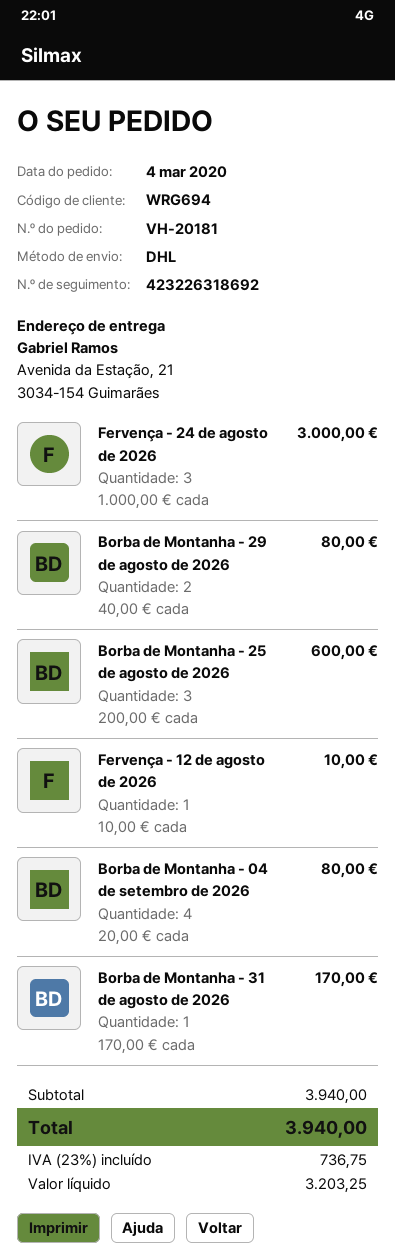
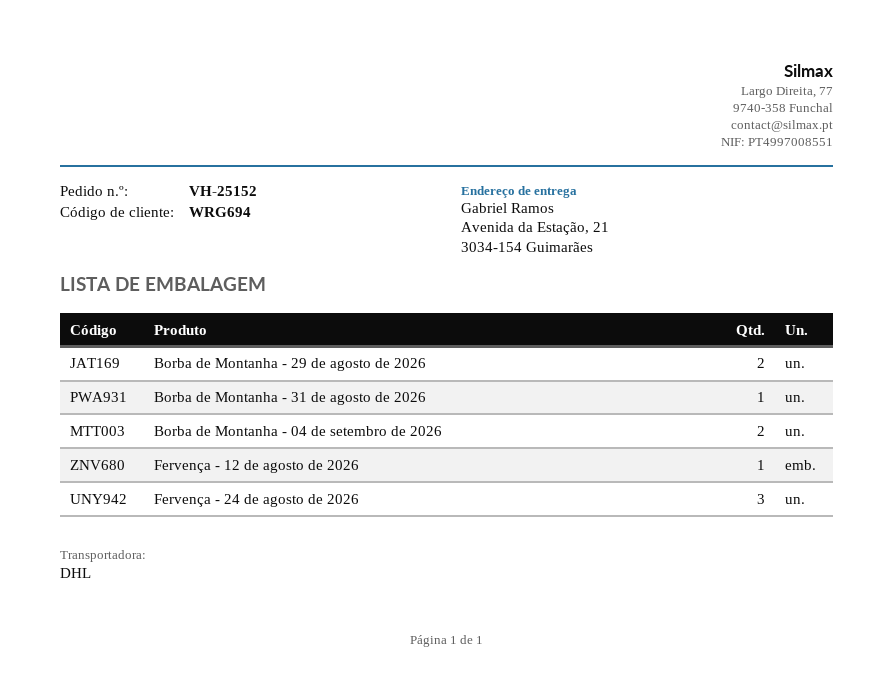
order number: VH-20181 -> VH-25152
Borba de Montanha - 25 de agosto de 2026: 3 -> none
Borba de Montanha - 04 de setembro de 2026: 4 -> 2

